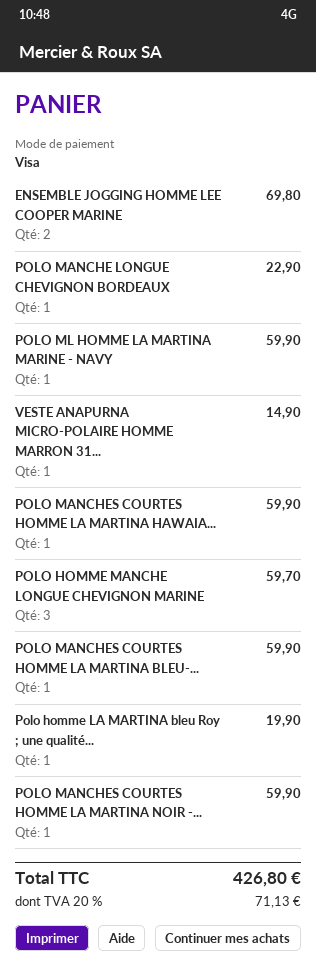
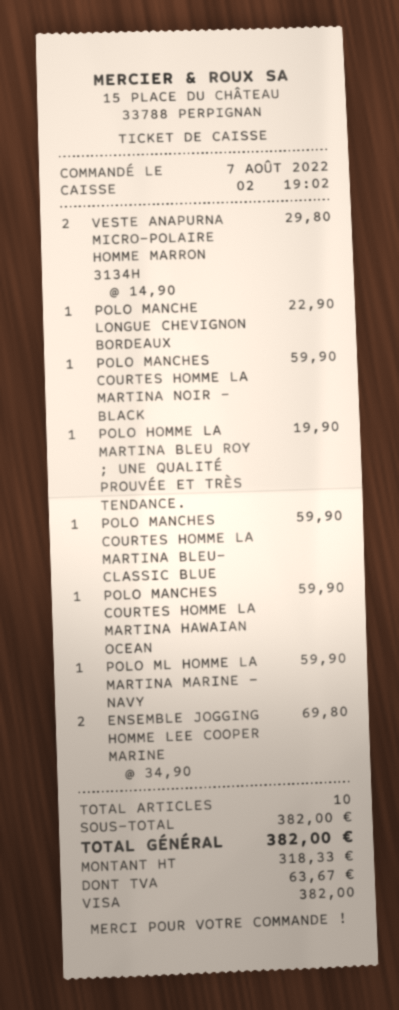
VESTE ANAPURNA MICRO-POLAIRE HOMME MARRON 31...: 1 for 14.90 -> 2 for 29.80
POLO HOMME MANCHE LONGUE CHEVIGNON MARINE: 3 for 59.70 -> none
tax: 71.13 -> 63.67
total: 426.80 -> 382.00

